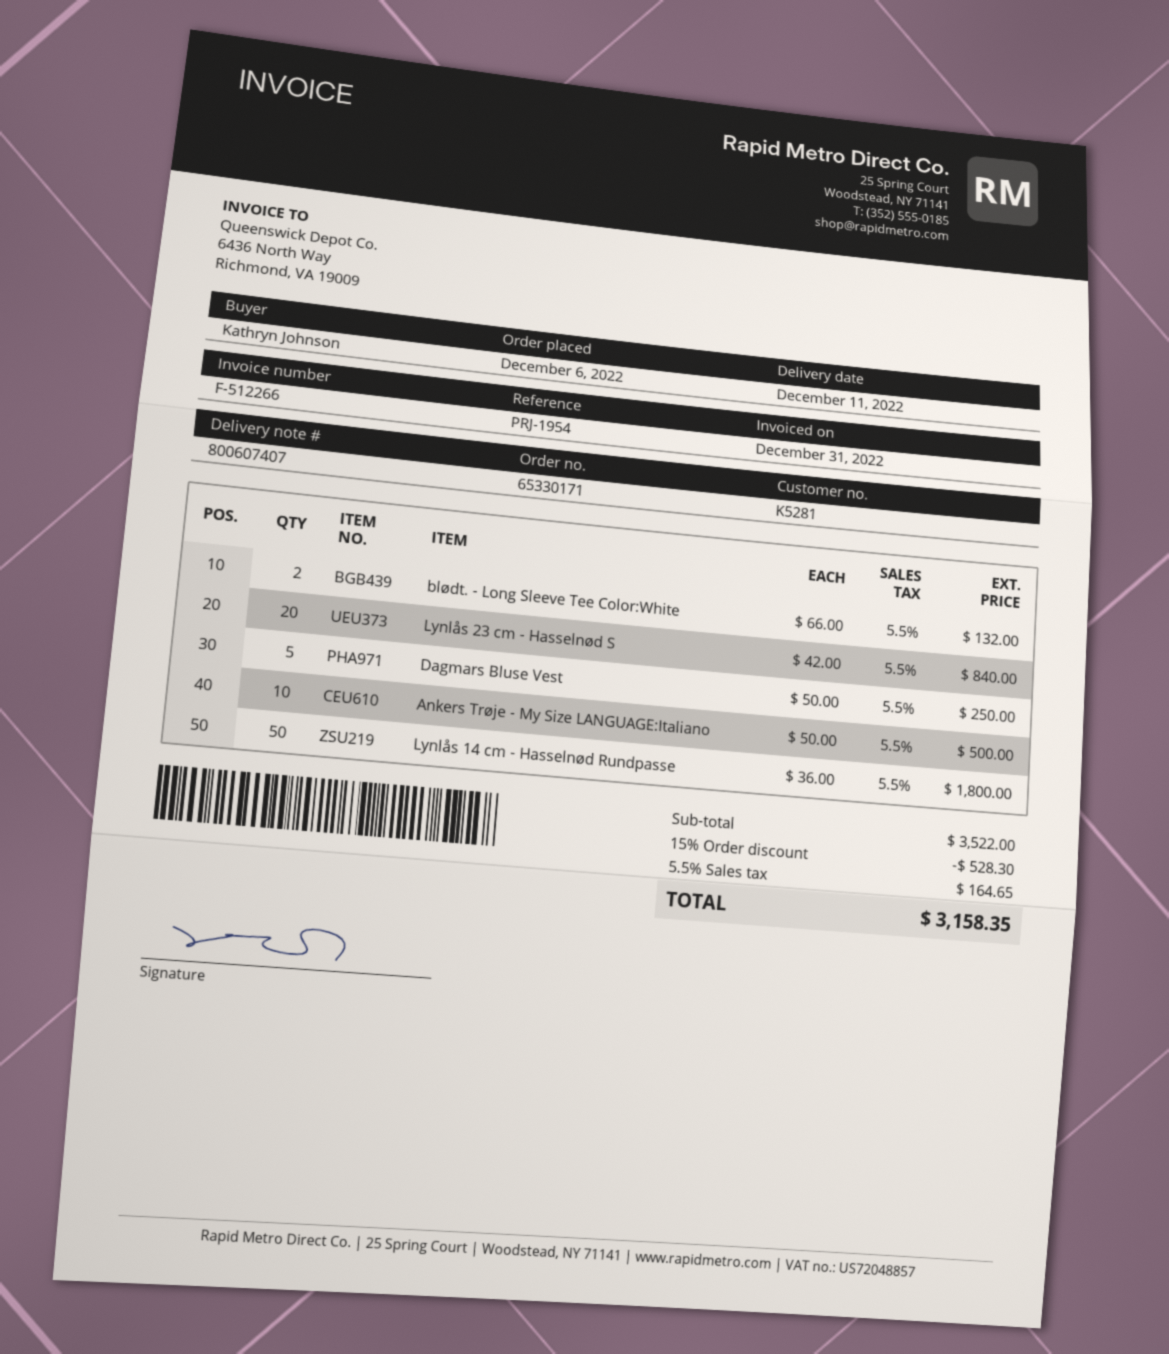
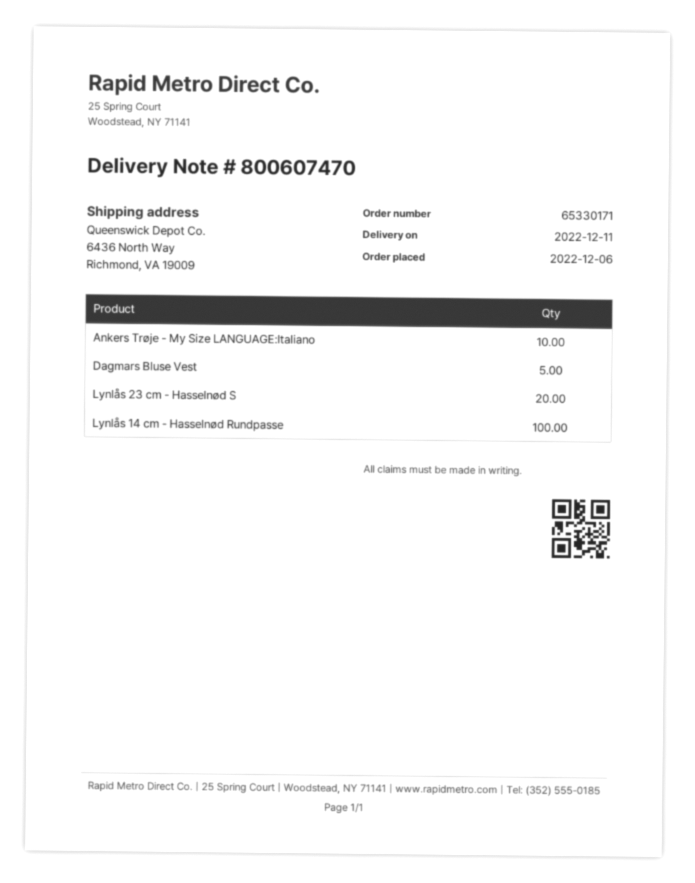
delivery note number: 800607407 -> 800607470
blødt. - Long Sleeve Tee Color:White: 2 -> none
Lynlås 14 cm - Hasselnød Rundpasse: 50 -> 100

